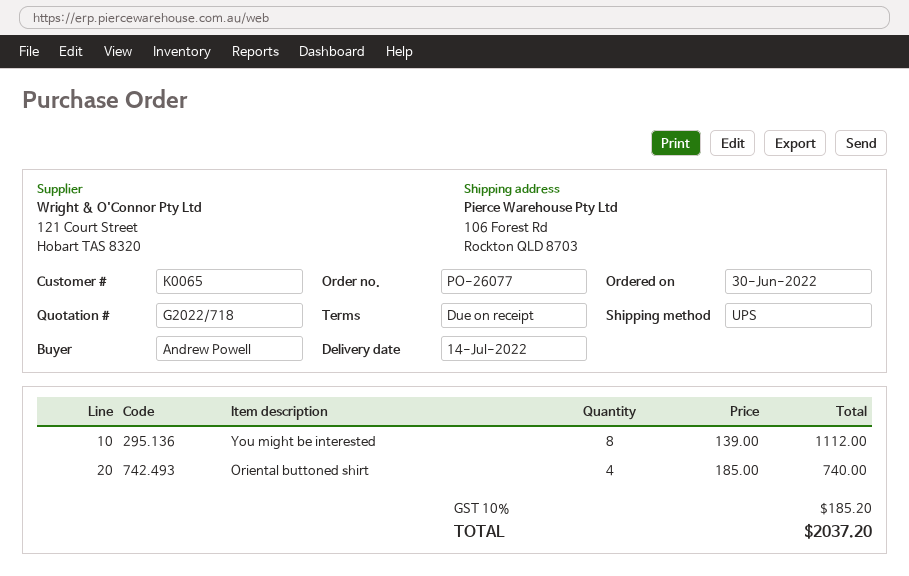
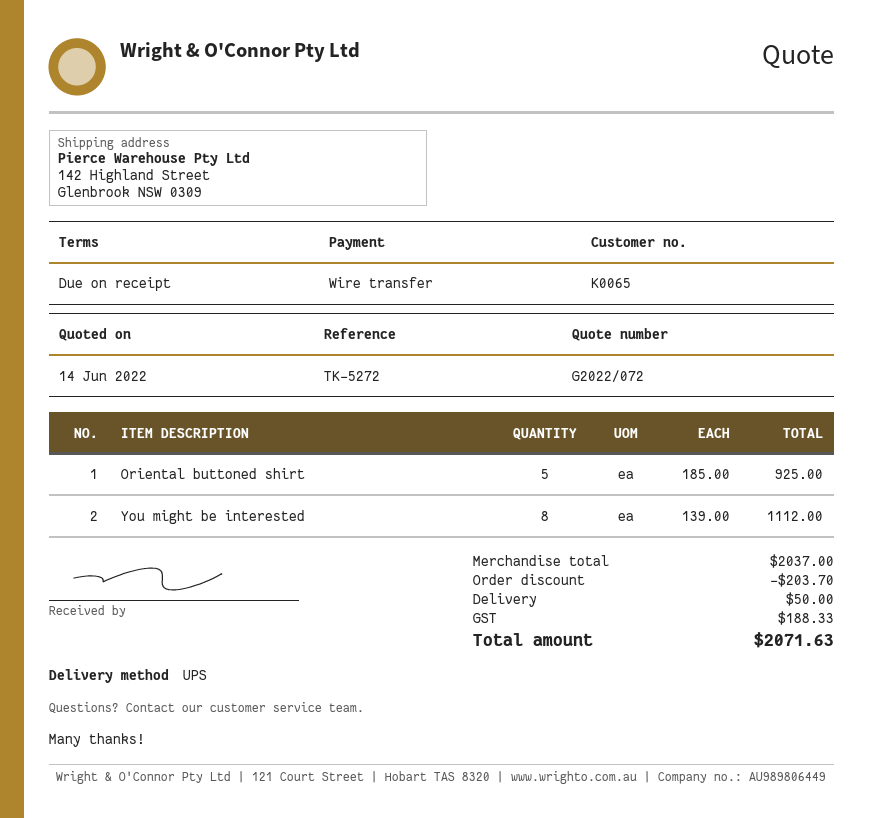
quote number: G2022/718 -> G2022/072
ship to: 106 Forest Rd, Rockton QLD 8703 -> 142 Highland Street, Glenbrook NSW 0309
Oriental buttoned shirt: 4 x 185.00 = 740.00 -> 5 x 185.00 = 925.00
discount: none -> 203.70
shipping: none -> 50.00
tax: 185.20 -> 188.33
total: 2037.20 -> 2071.63

